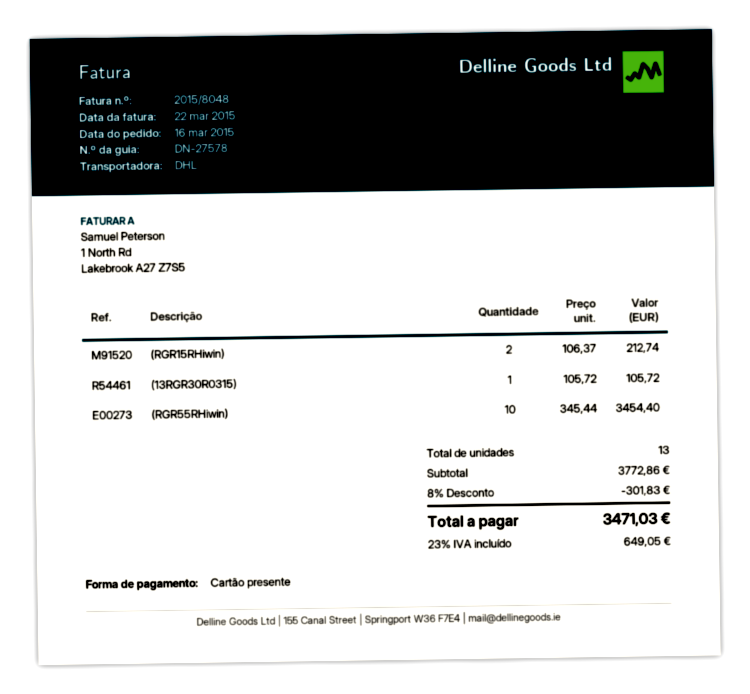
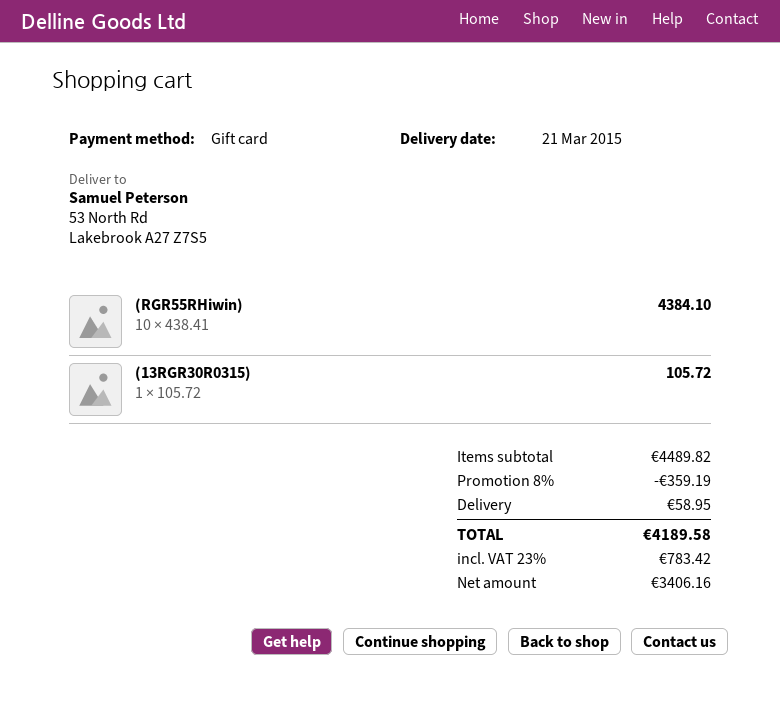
(RGR15RHiwin): 2 x 106.37 = 212.74 -> none
(RGR55RHiwin): 10 x 345.44 = 3454.40 -> 10 x 438.41 = 4384.10
subtotal: 3772.86 -> 4489.82
discount: 8% = 301.83 -> 8% = 359.19
shipping: none -> 58.95
tax: 23% = 649.05 -> 23% = 783.42
total: 3471.03 -> 4189.58

